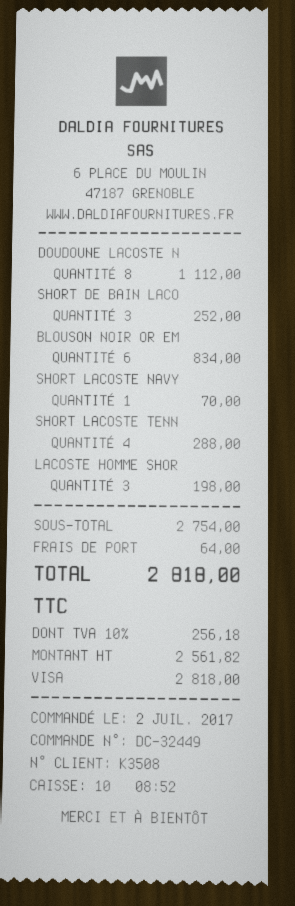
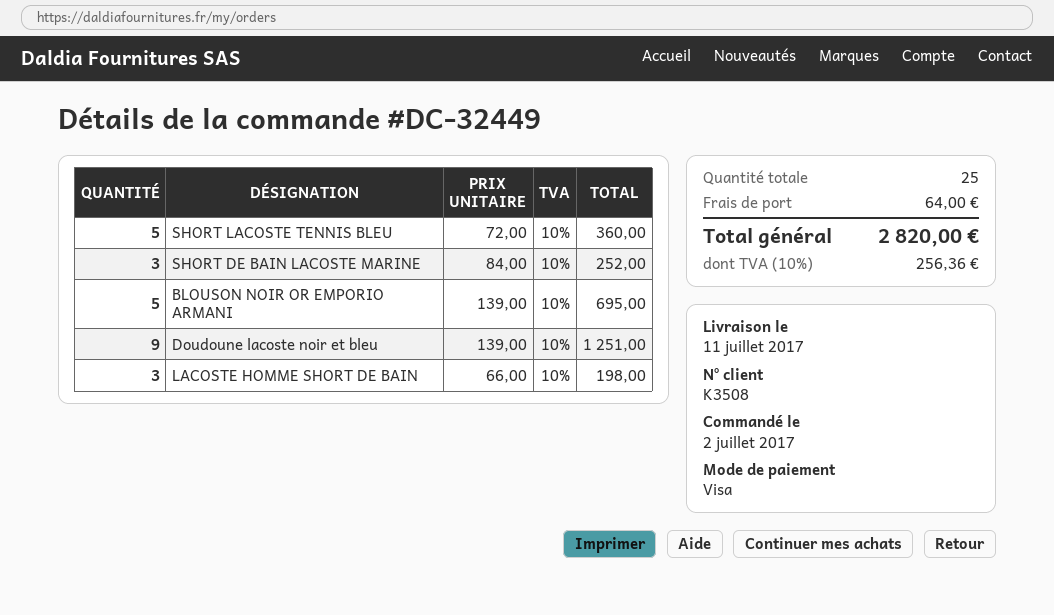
DOUDOUNE LACOSTE N: 8 for 1112.00 -> 9 for 1251.00
BLOUSON NOIR OR EM: 6 for 834.00 -> 5 for 695.00
SHORT LACOSTE NAVY: 1 for 70.00 -> none
SHORT LACOSTE TENN: 4 for 288.00 -> 5 for 360.00
tax: 10% = 256.18 -> 10% = 256.36
total: 2818.00 -> 2820.00

